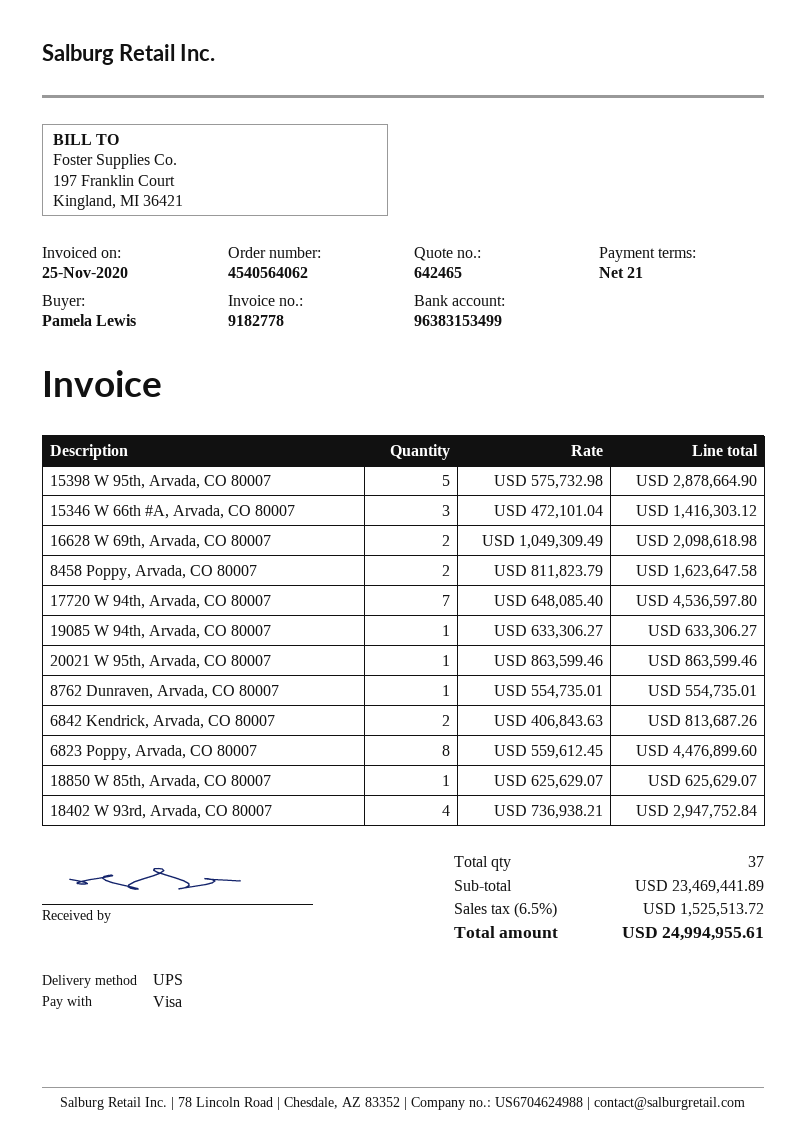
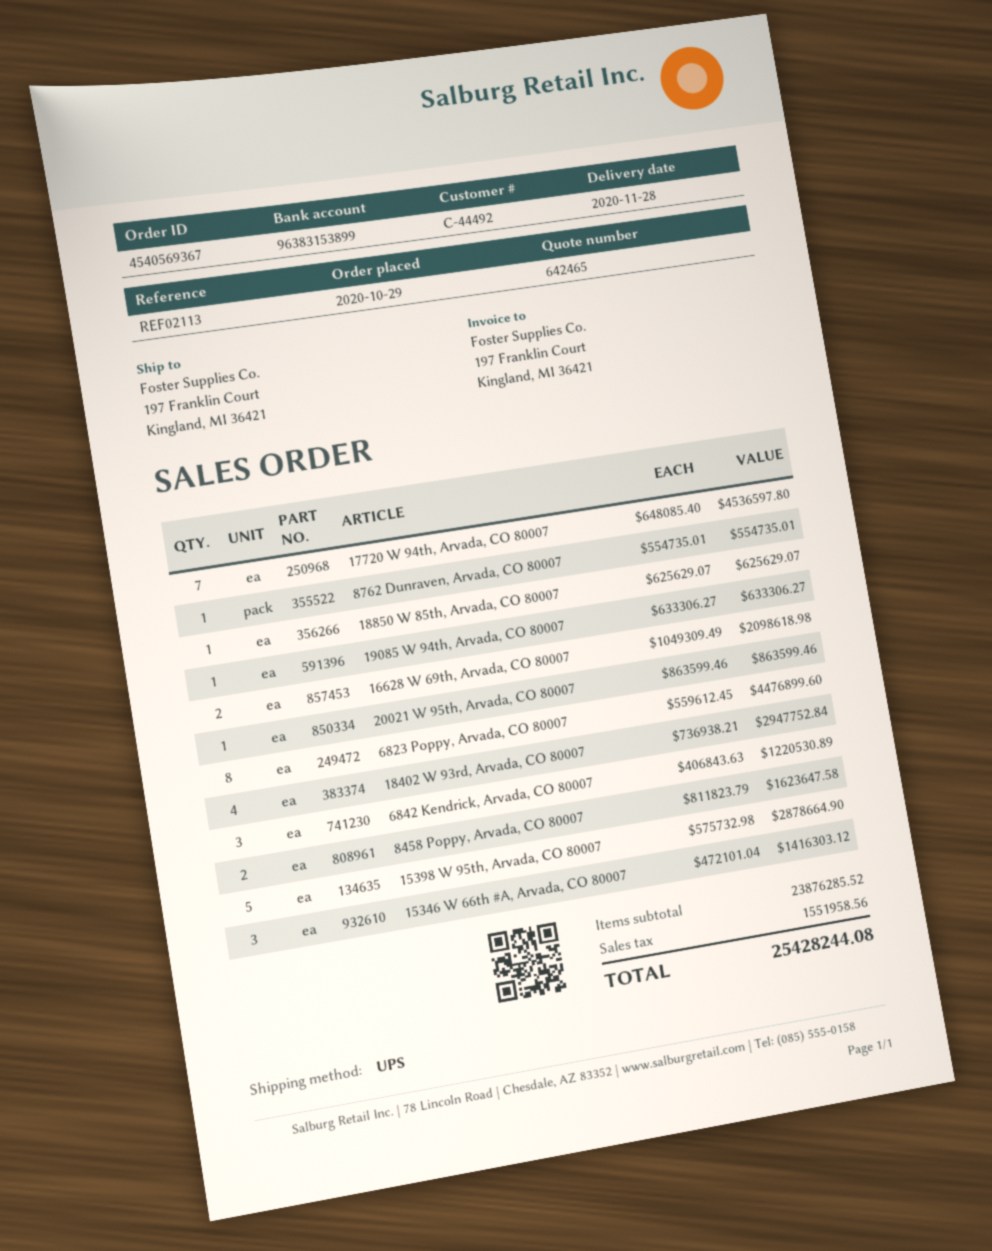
order number: 4540564062 -> 4540569367
bank account: 96383153499 -> 96383153899
6842 Kendrick, Arvada, CO 80007: 2 x 406843.63 = 813687.26 -> 3 x 406843.63 = 1220530.89
subtotal: 23469441.89 -> 23876285.52
tax: 1525513.72 -> 1551958.56
total: 24994955.61 -> 25428244.08

